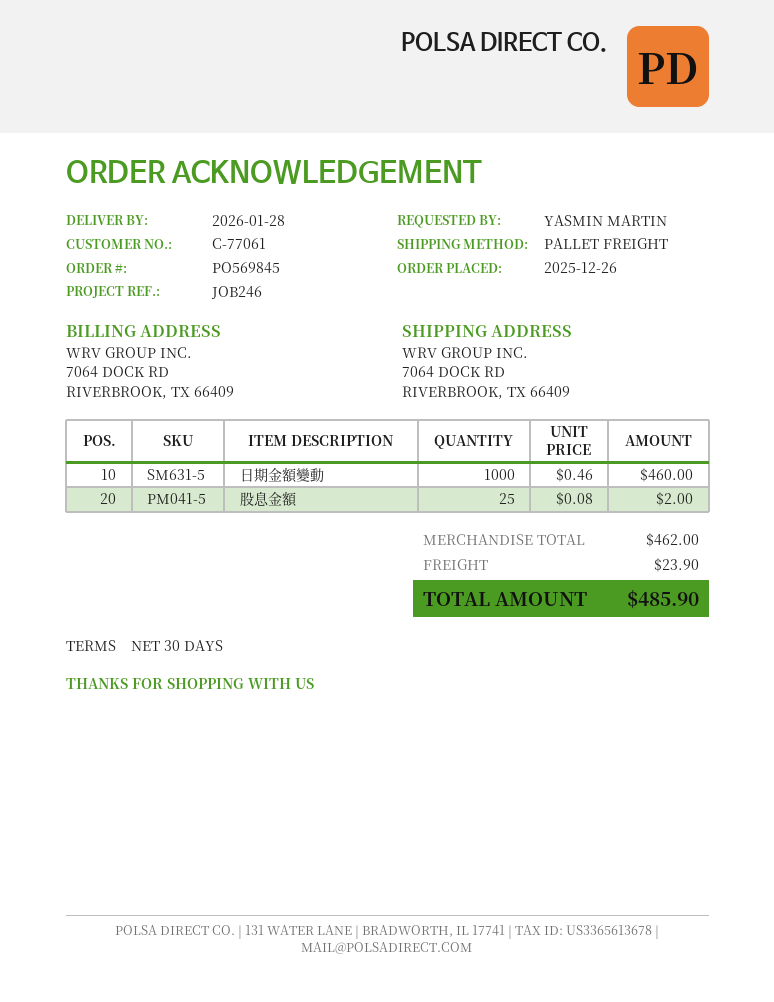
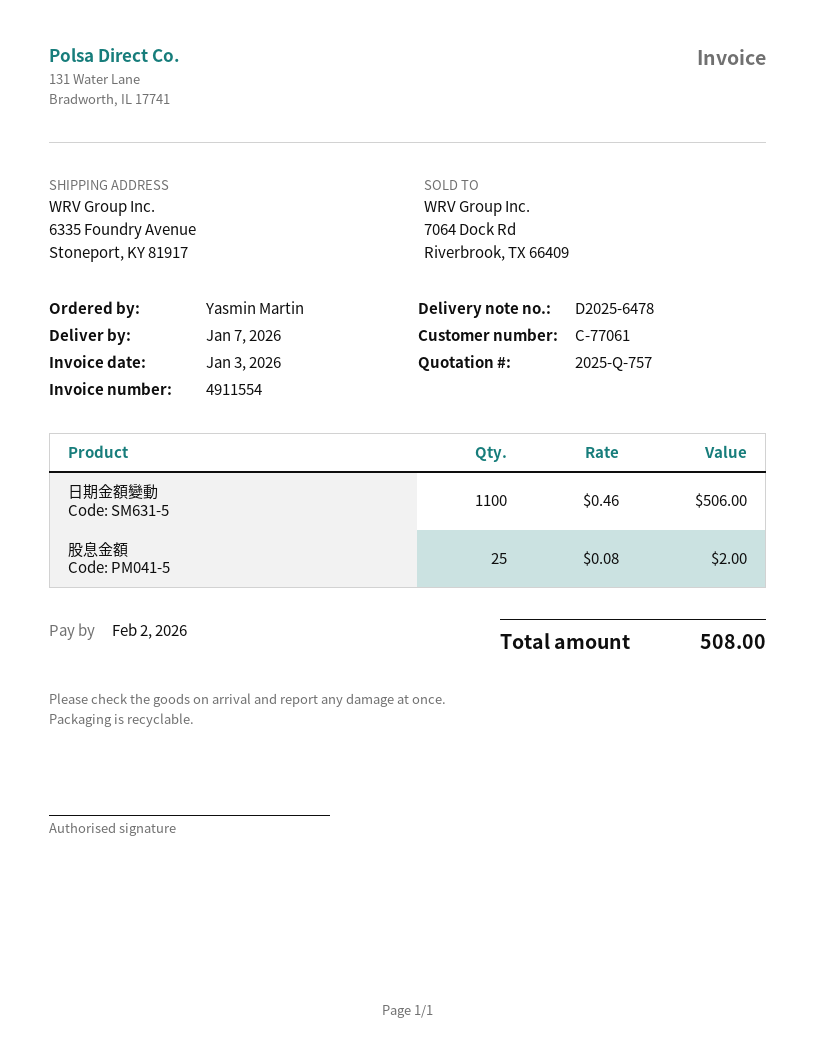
delivery date: 2026-01-28 -> 2026-01-07
ship to: 7064 DOCK RD, RIVERBROOK, TX 66409 -> 6335 Foundry Avenue, Stoneport, KY 81917
日期金額變動: 1000 x 0.46 = 460.00 -> 1100 x 0.46 = 506.00
shipping: 23.90 -> none
total: 485.90 -> 508.00

